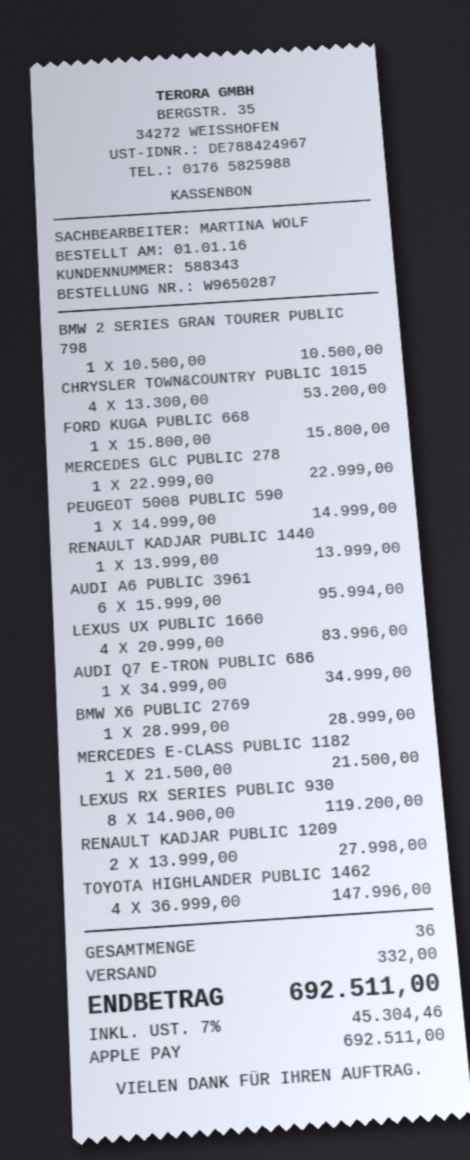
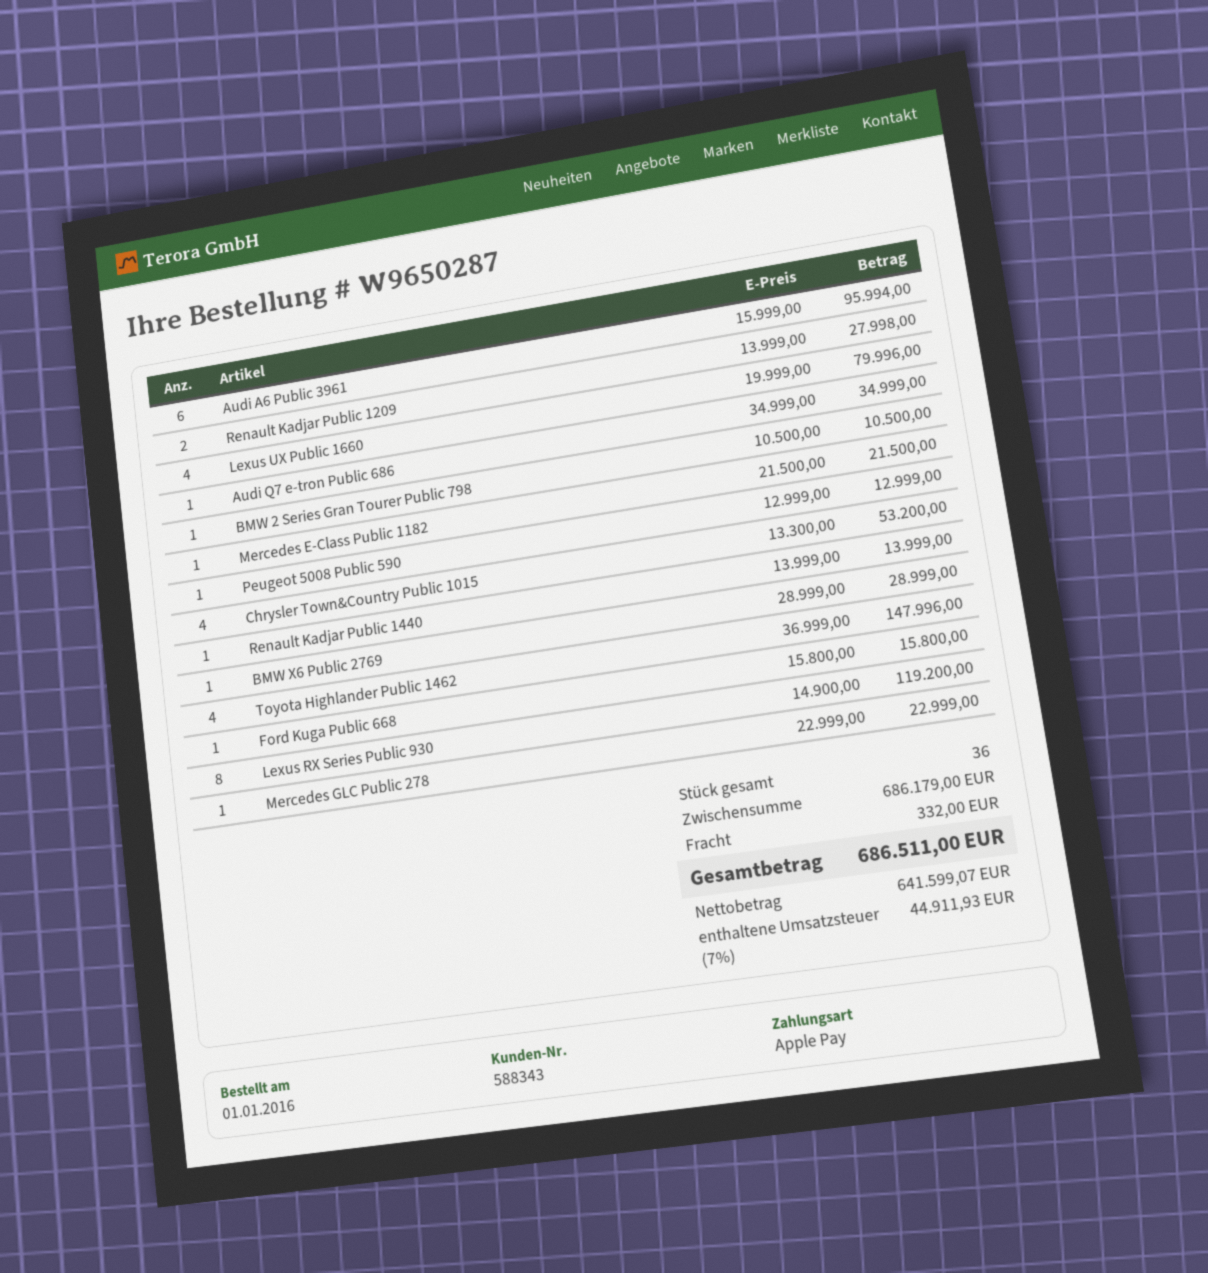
PEUGEOT 5008 PUBLIC 590: 1 x 14999.00 = 14999.00 -> 1 x 12999.00 = 12999.00
LEXUS UX PUBLIC 1660: 4 x 20999.00 = 83996.00 -> 4 x 19999.00 = 79996.00
tax: 7% = 45304.46 -> 7% = 44911.93
total: 692511.00 -> 686511.00

